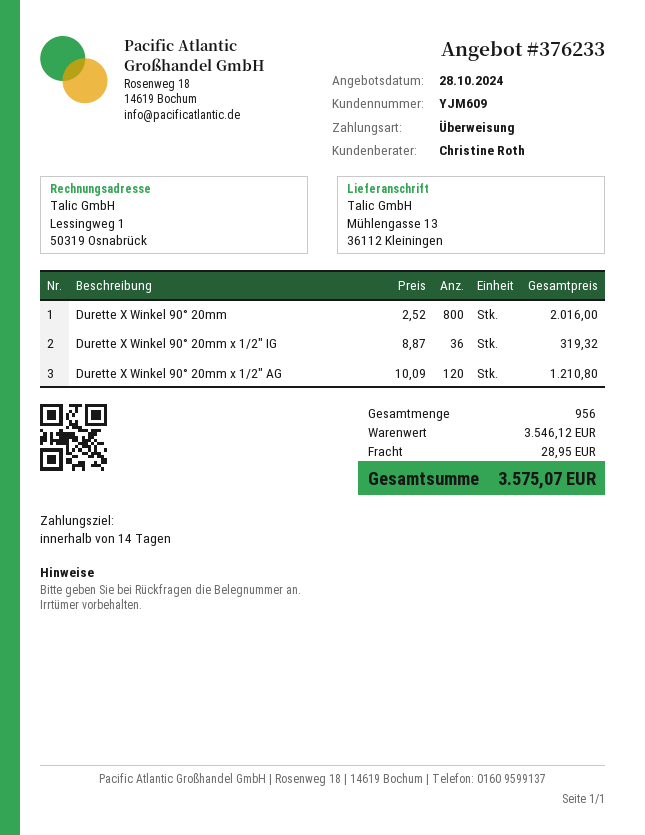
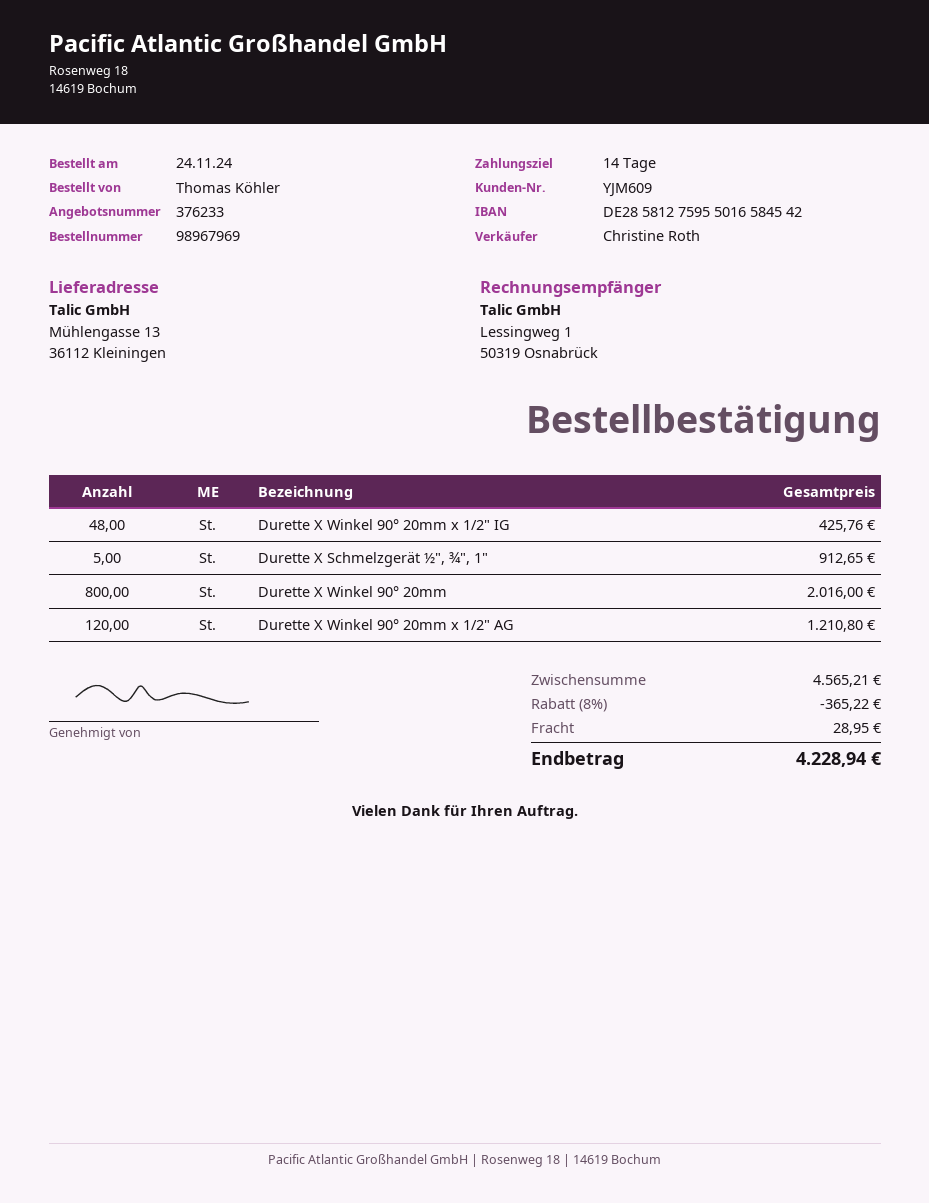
Durette X Winkel 90° 20mm x 1/2" IG: 36 for 319.32 -> 48 for 425.76
Durette X Schmelzgerät ½", ¾", 1": none -> 5 for 912.65
subtotal: 3546.12 -> 4565.21
discount: none -> 8% = 365.22
total: 3575.07 -> 4228.94

